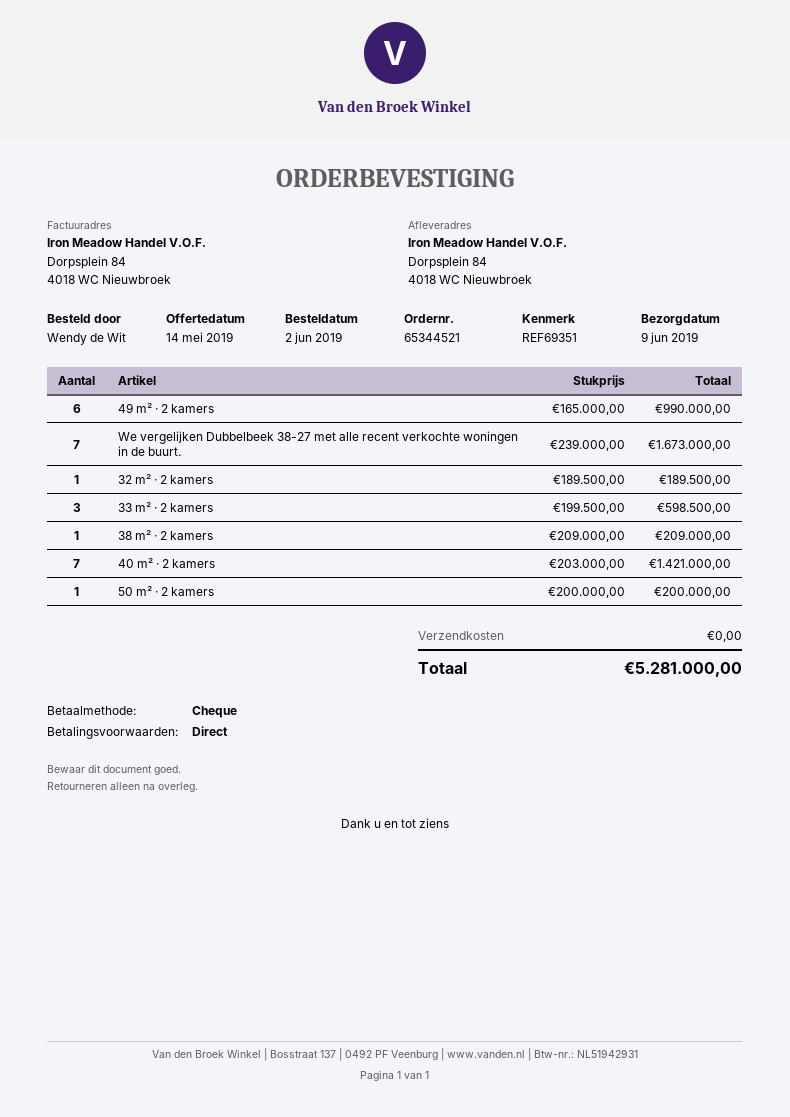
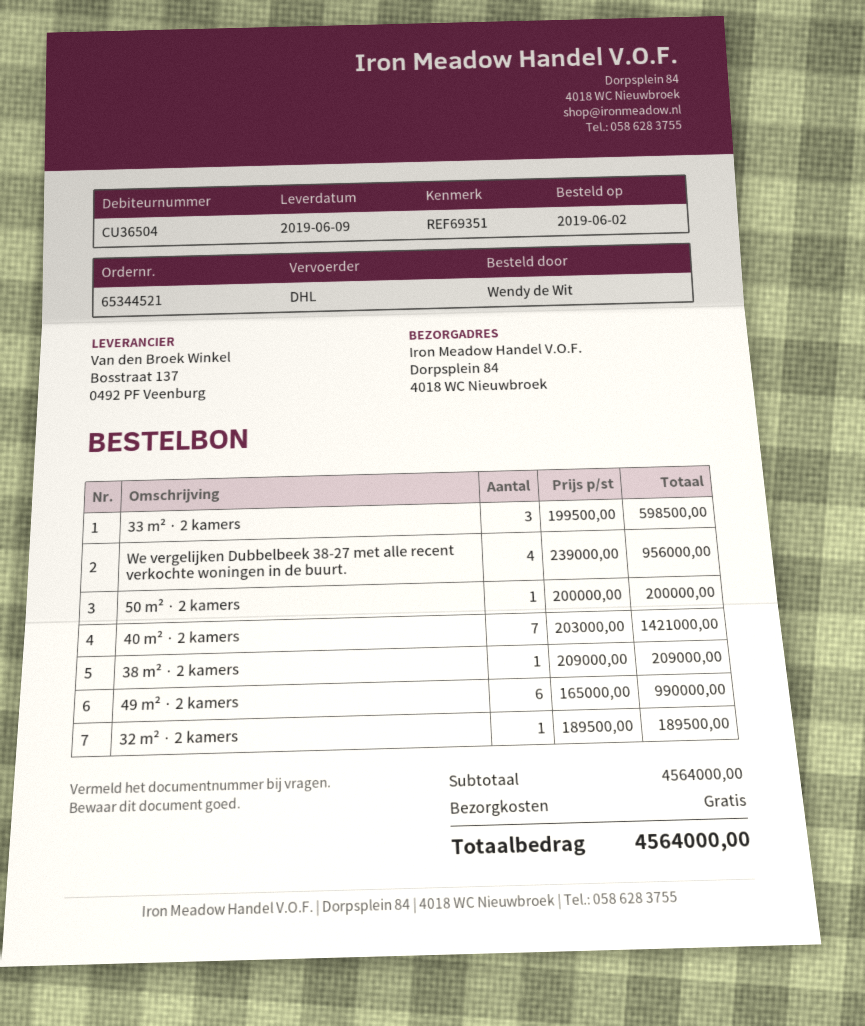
We vergelijken Dubbelbeek 38-27 met alle recent verkochte woningen in de buurt.: 7 x 239000.00 = 1673000.00 -> 4 x 239000.00 = 956000.00
total: 5281000.00 -> 4564000.00

